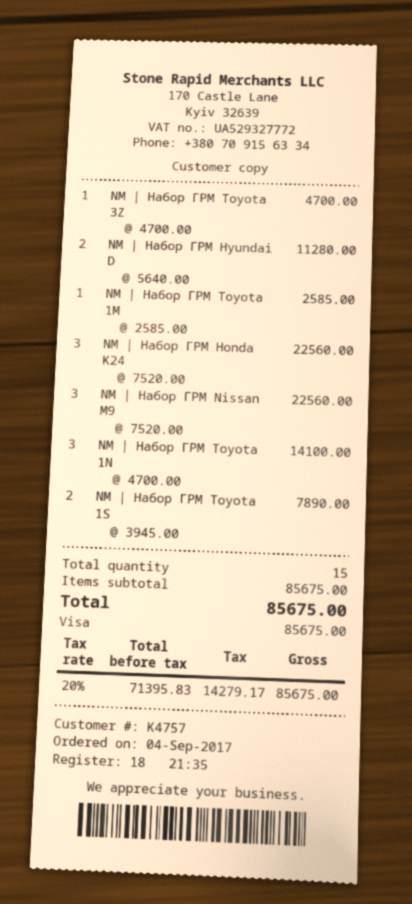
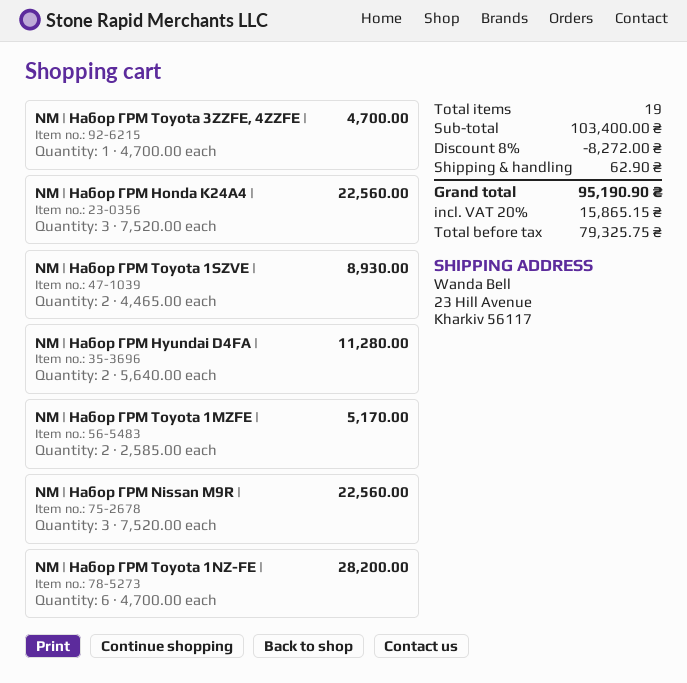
NM | Набор ГРМ Toyota 1M: 1 x 2585.00 = 2585.00 -> 2 x 2585.00 = 5170.00
NM | Набор ГРМ Toyota 1N: 3 x 4700.00 = 14100.00 -> 6 x 4700.00 = 28200.00
NM | Набор ГРМ Toyota 1S: 2 x 3945.00 = 7890.00 -> 2 x 4465.00 = 8930.00
total quantity: 15 -> 19
subtotal: 85675.00 -> 103400.00
discount: none -> 8% = 8272.00
shipping: none -> 62.90
net: 71395.83 -> 79325.75
tax: 20% = 14279.17 -> 20% = 15865.15
total: 85675.00 -> 95190.90

